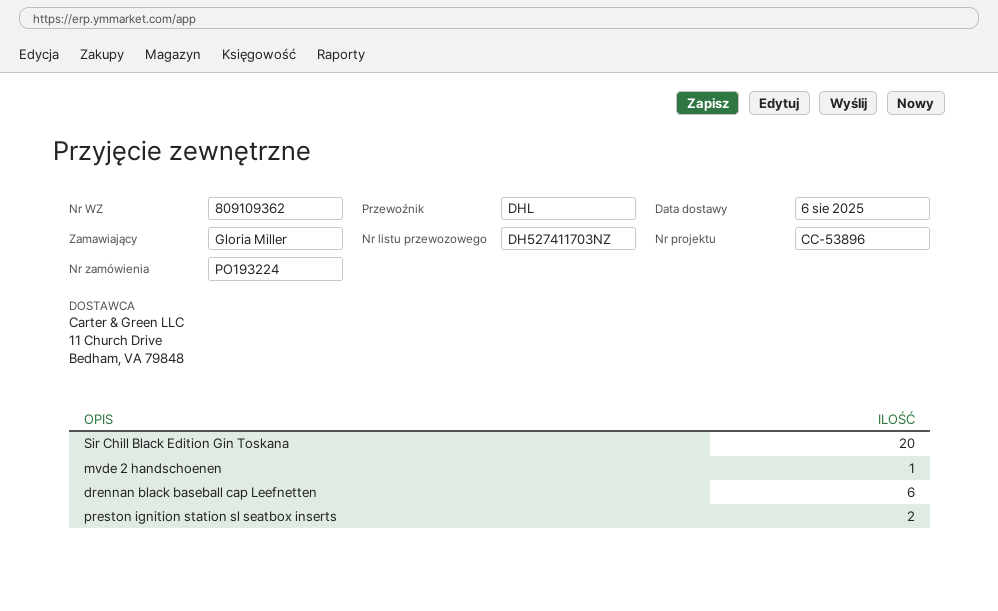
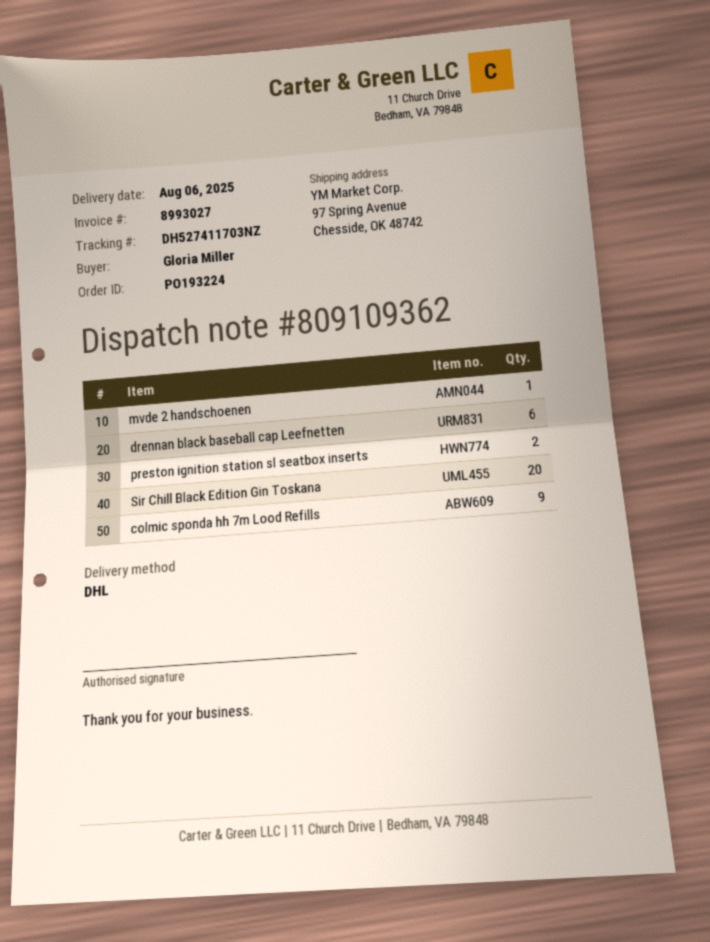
colmic sponda hh 7m Lood Refills: none -> 9

